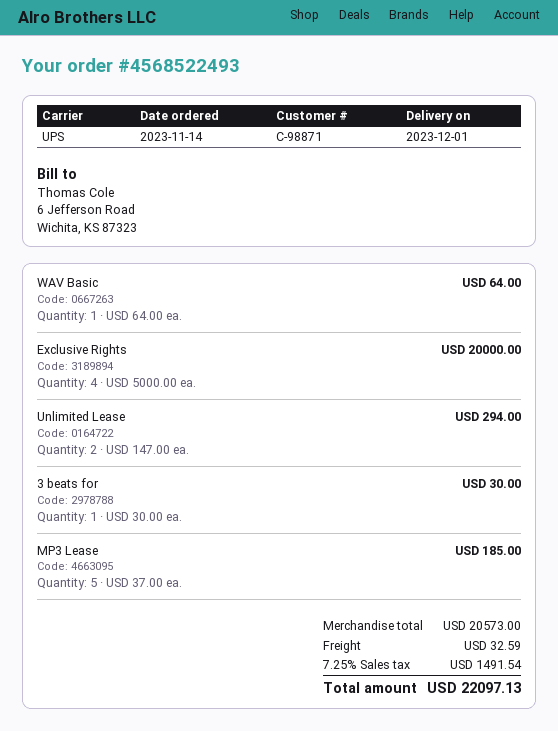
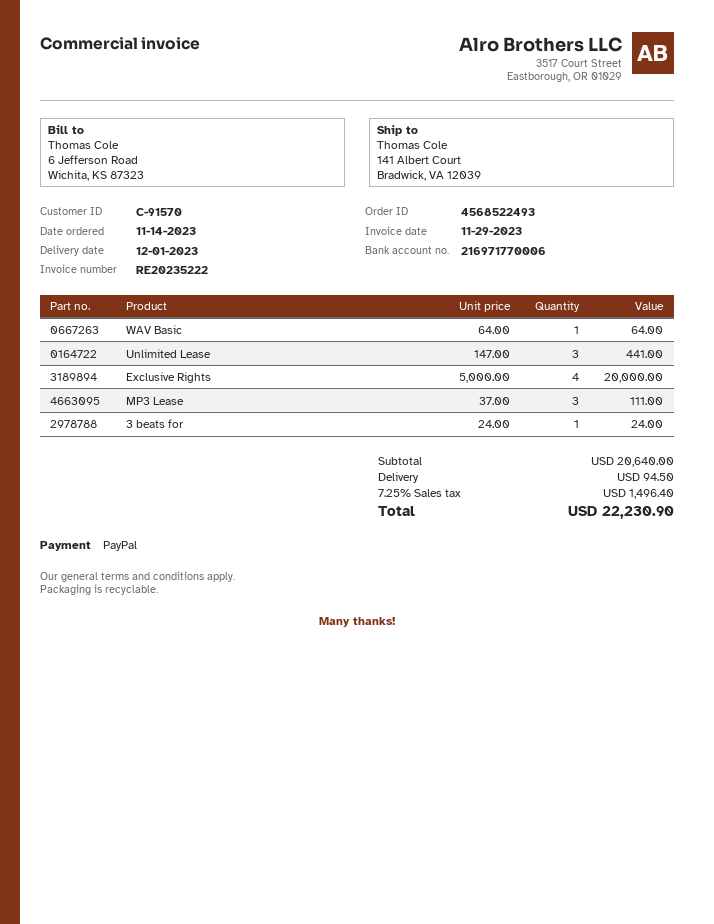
customer number: C-98871 -> C-91570
Unlimited Lease: 2 x 147.00 = 294.00 -> 3 x 147.00 = 441.00
3 beats for: 1 x 30.00 = 30.00 -> 1 x 24.00 = 24.00
MP3 Lease: 5 x 37.00 = 185.00 -> 3 x 37.00 = 111.00
subtotal: 20573.00 -> 20640.00
shipping: 32.59 -> 94.50
tax: 7.25% = 1491.54 -> 7.25% = 1496.40
total: 22097.13 -> 22230.90

